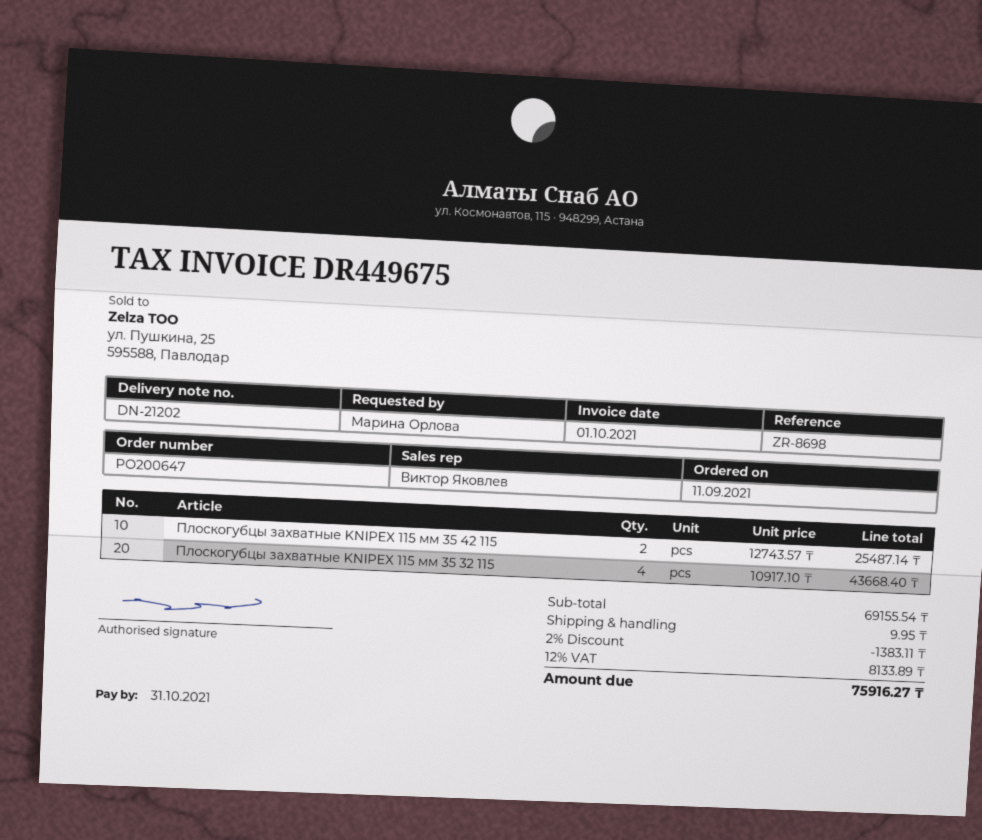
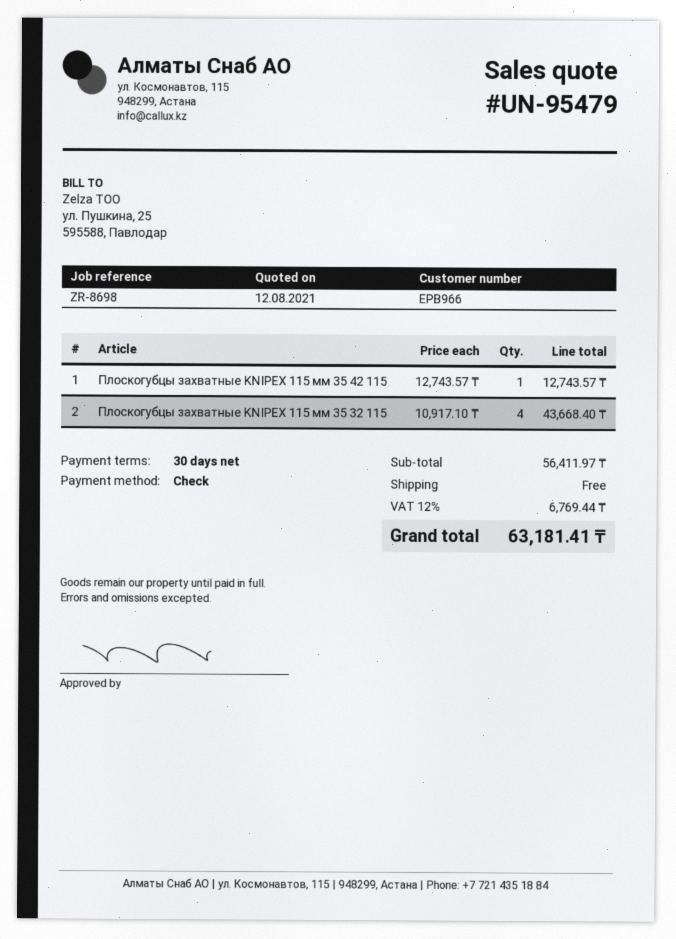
Плоскогубцы захватные KNIPEX 115 мм 35 42 115: 2 x 12743.57 = 25487.14 -> 1 x 12743.57 = 12743.57
subtotal: 69155.54 -> 56411.97
discount: 2% = 1383.11 -> none
shipping: 9.95 -> 0.00
tax: 12% = 8133.89 -> 12% = 6769.44
total: 75916.27 -> 63181.41

